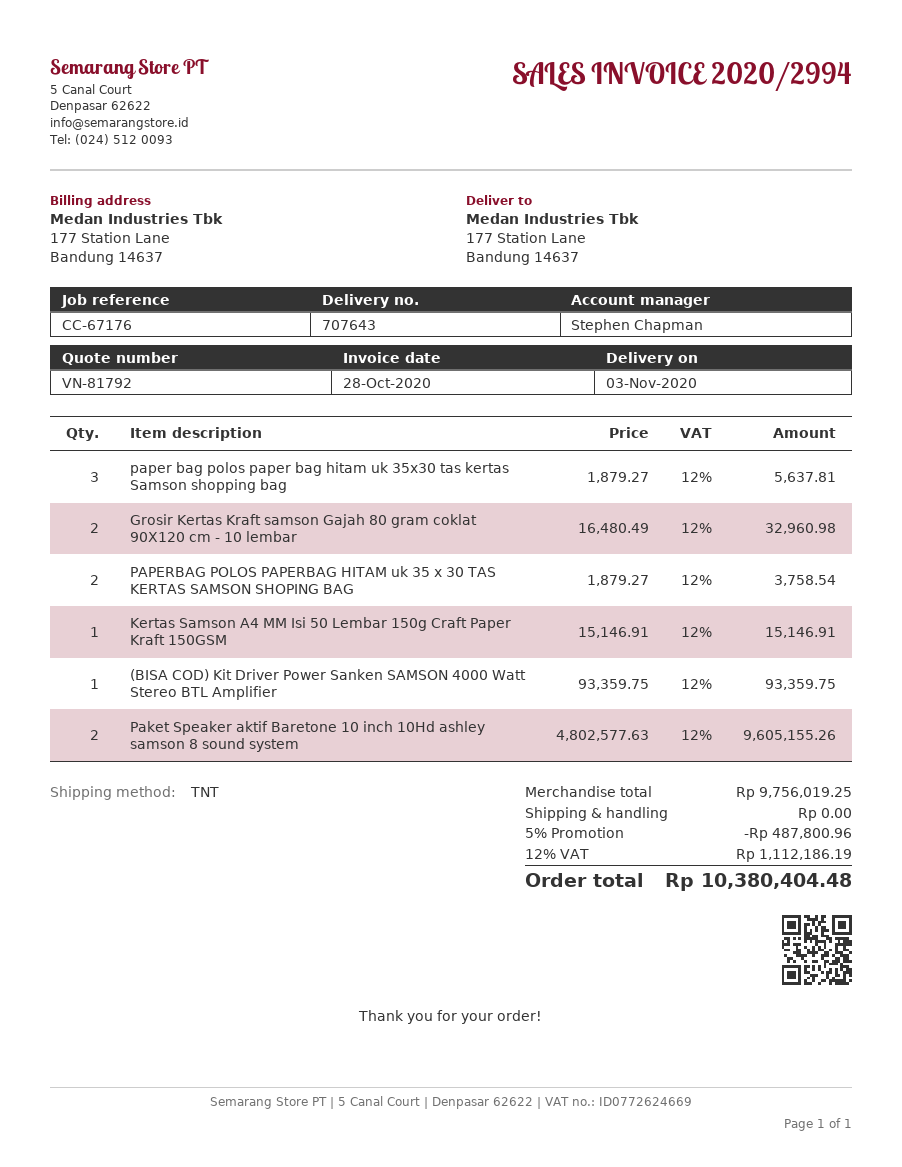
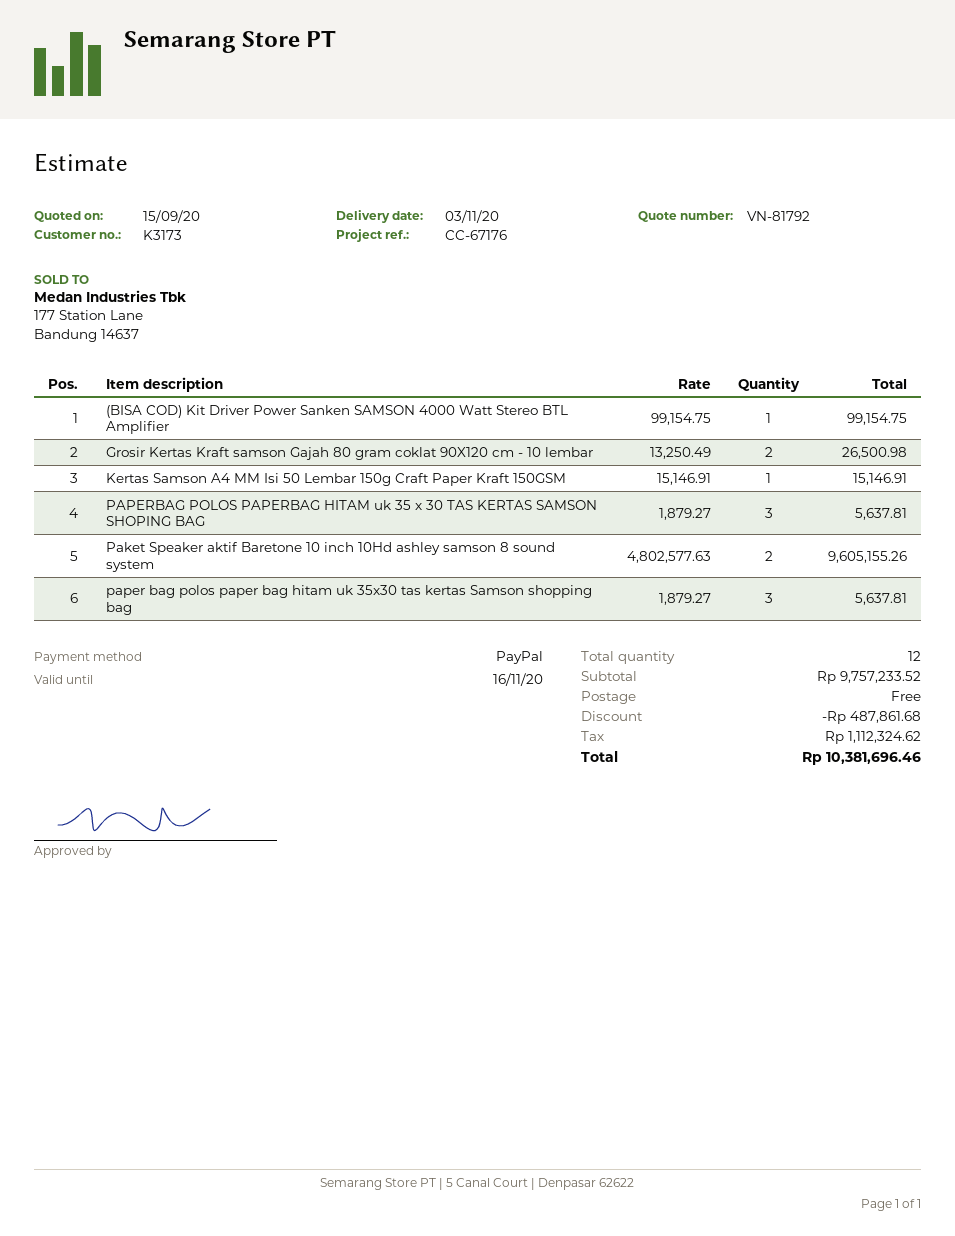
Grosir Kertas Kraft samson Gajah 80 gram coklat 90X120 cm - 10 lembar: 2 x 16480.49 = 32960.98 -> 2 x 13250.49 = 26500.98
PAPERBAG POLOS PAPERBAG HITAM uk 35 x 30 TAS KERTAS SAMSON SHOPING BAG: 2 x 1879.27 = 3758.54 -> 3 x 1879.27 = 5637.81
(BISA COD) Kit Driver Power Sanken SAMSON 4000 Watt Stereo BTL Amplifier: 1 x 93359.75 = 93359.75 -> 1 x 99154.75 = 99154.75
subtotal: 9756019.25 -> 9757233.52
discount: 487800.96 -> 487861.68
tax: 1112186.19 -> 1112324.62
total: 10380404.48 -> 10381696.46

